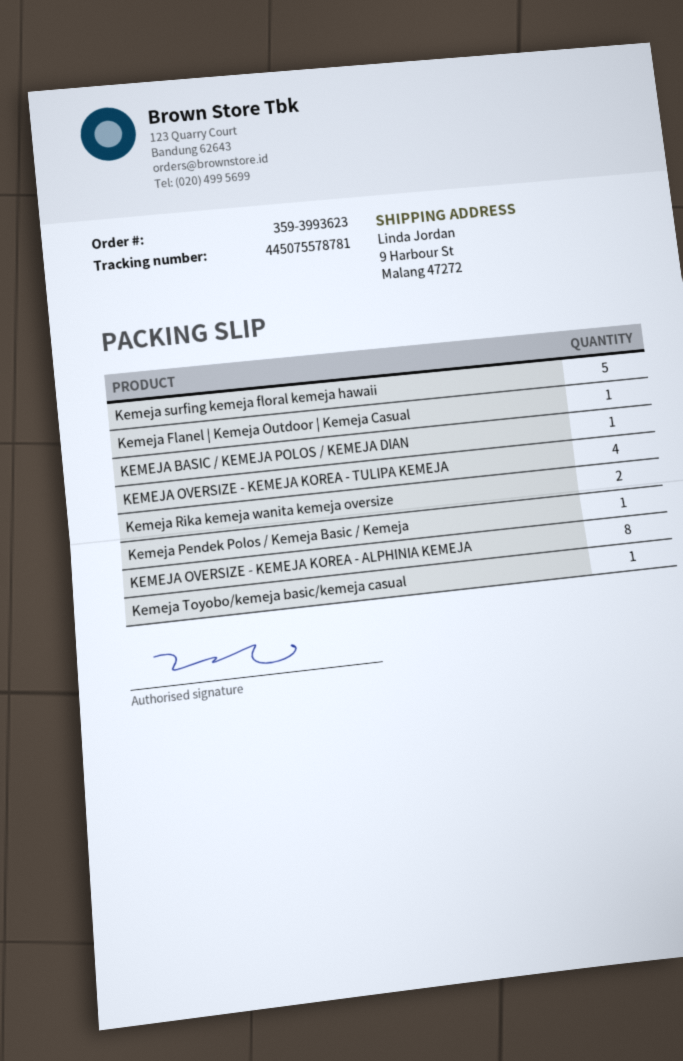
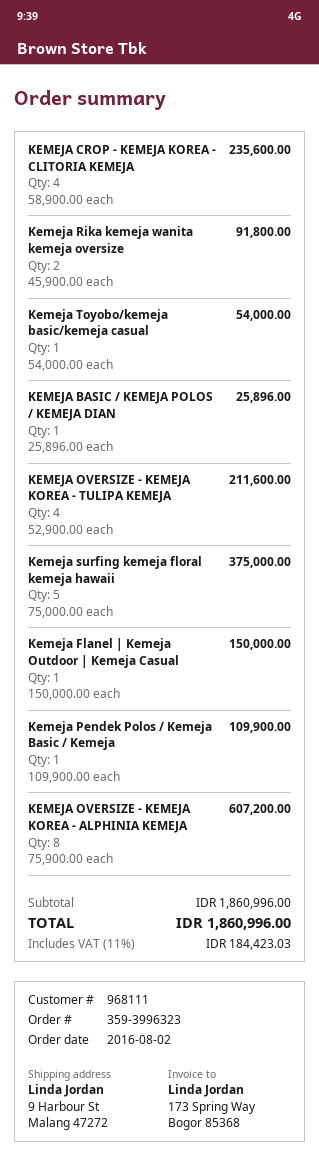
order number: 359-3993623 -> 359-3996323
KEMEJA CROP - KEMEJA KOREA - CLITORIA KEMEJA: none -> 4

